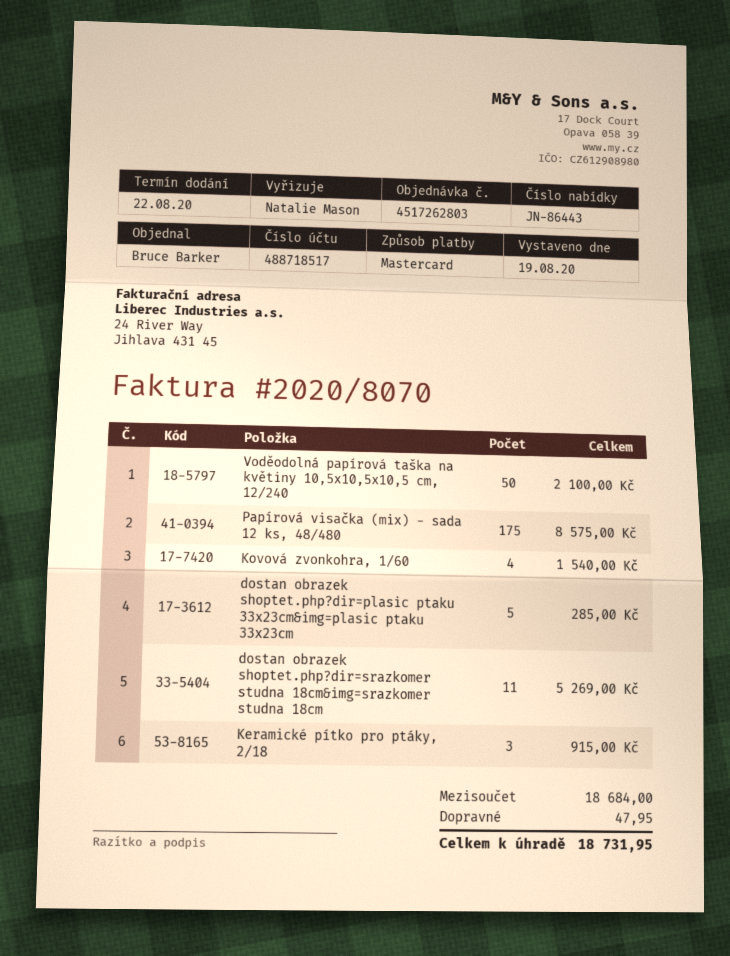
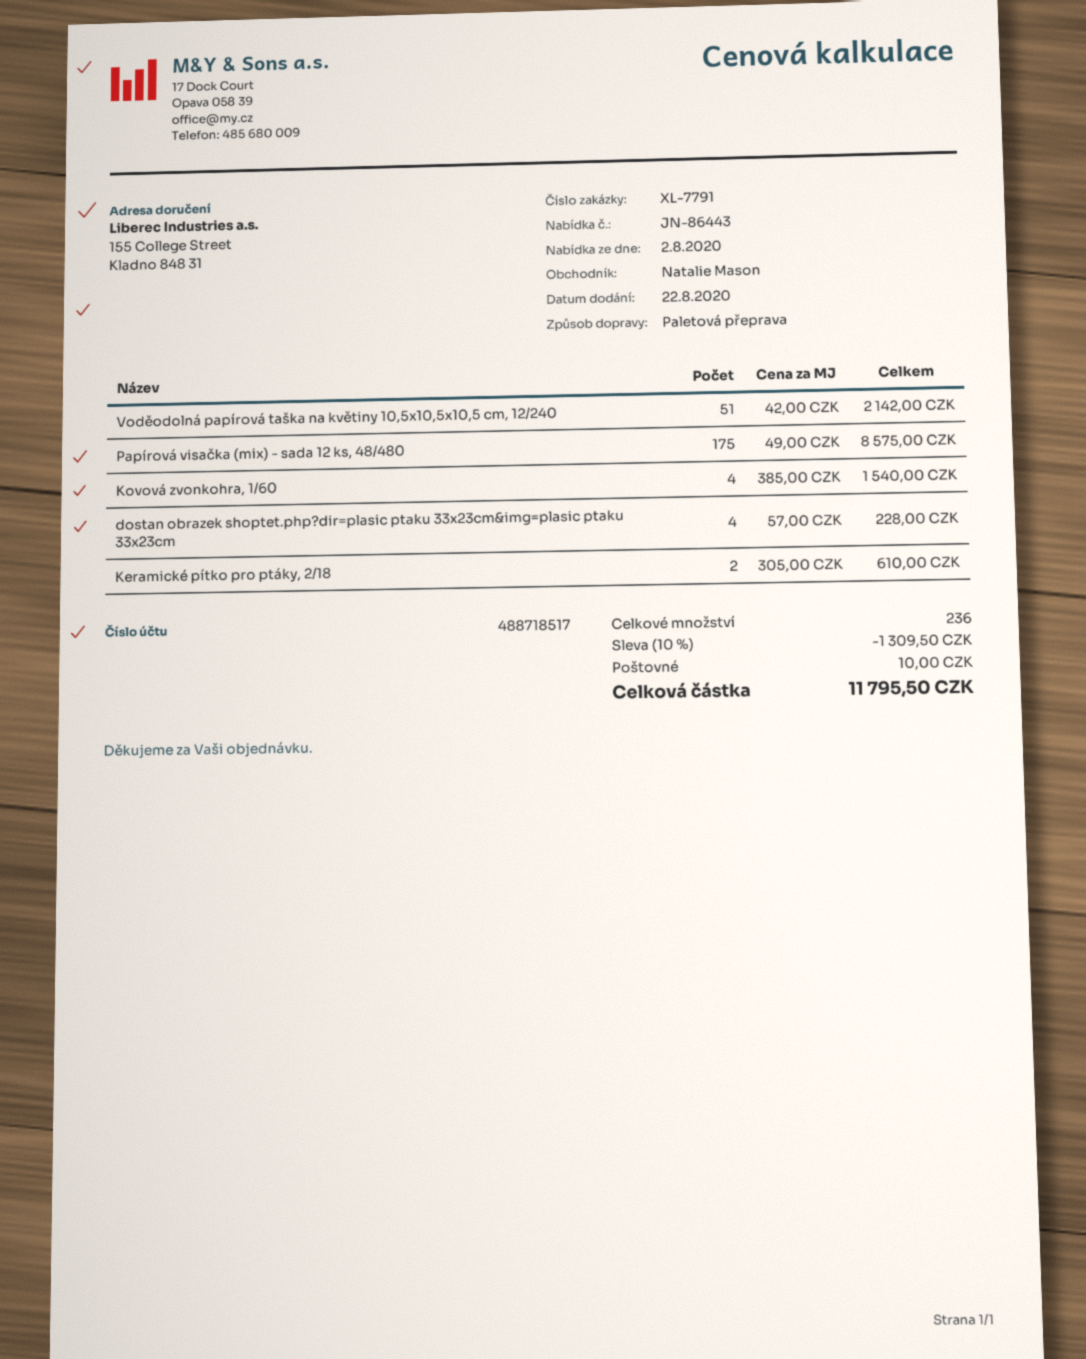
Voděodolná papírová taška na květiny 10,5x10,5x10,5 cm, 12/240: 50 for 2100.00 -> 51 for 2142.00
dostan obrazek shoptet.php?dir=plasic ptaku 33x23cm&img=plasic ptaku 33x23cm: 5 for 285.00 -> 4 for 228.00
dostan obrazek shoptet.php?dir=srazkomer studna 18cm&img=srazkomer studna 18cm: 11 for 5269.00 -> none
Keramické pítko pro ptáky, 2/18: 3 for 915.00 -> 2 for 610.00
discount: none -> 10% = 1309.50
shipping: 47.95 -> 10.00
total: 18731.95 -> 11795.50

